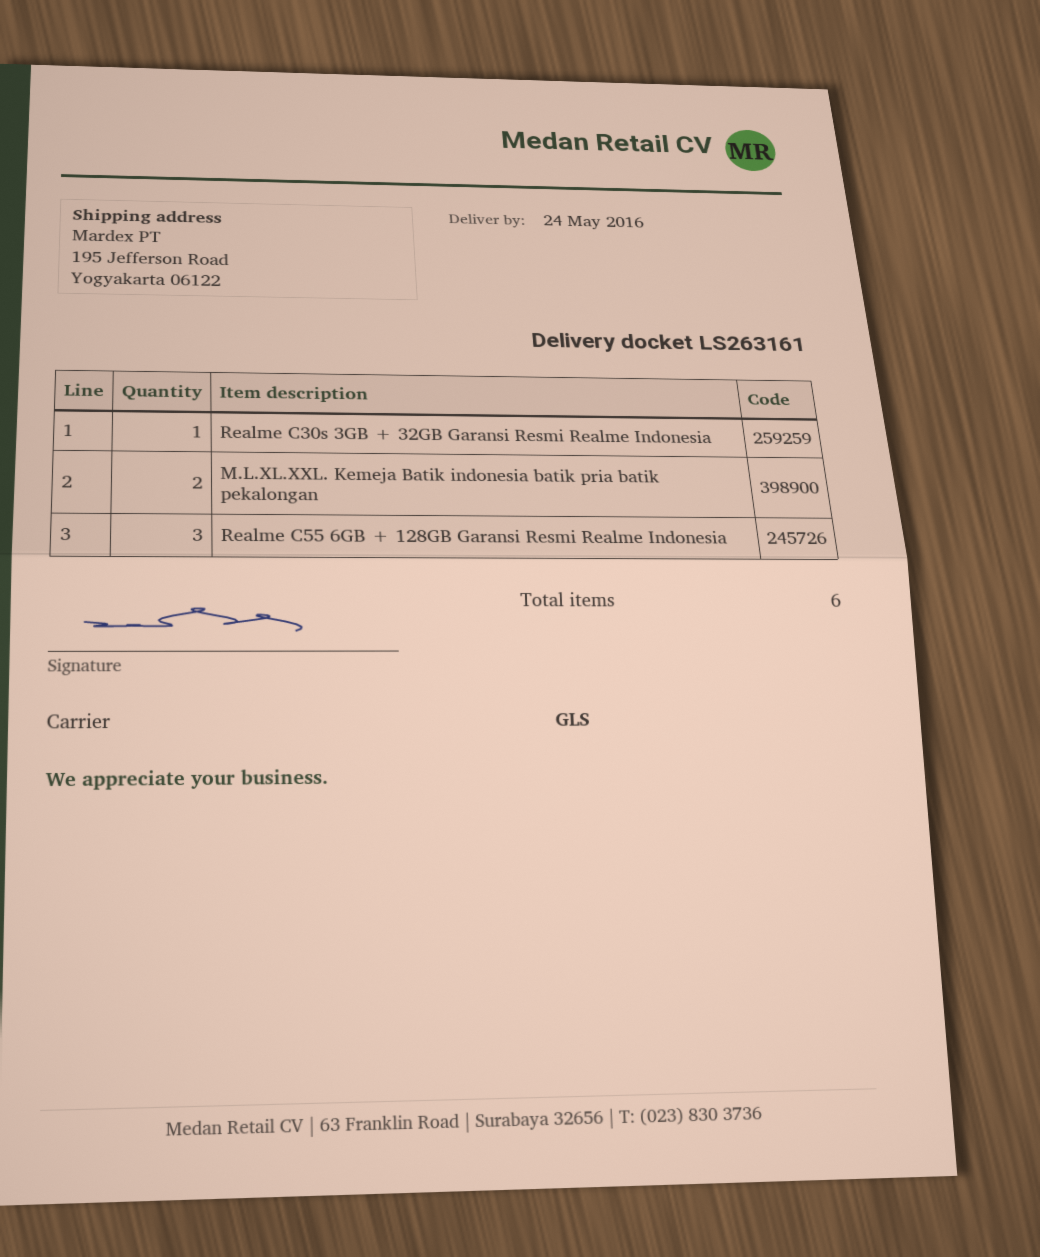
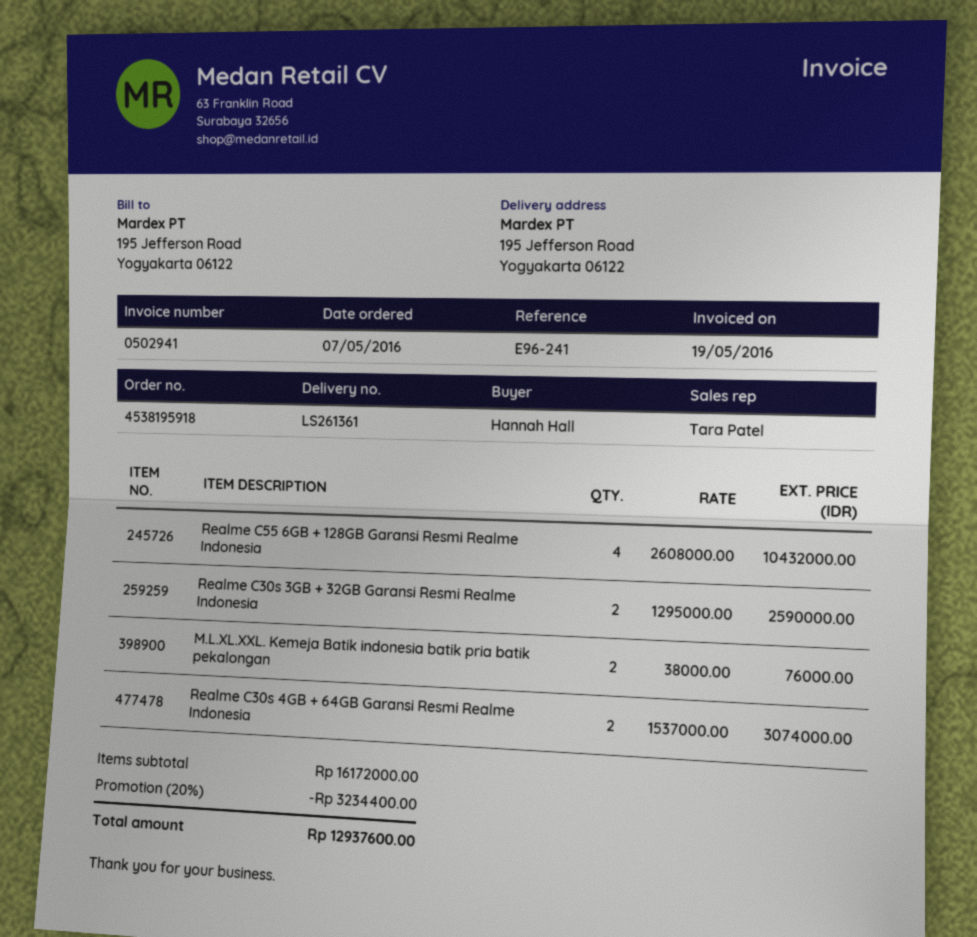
delivery note number: LS263161 -> LS261361
Realme C30s 3GB + 32GB Garansi Resmi Realme Indonesia: 1 -> 2
Realme C55 6GB + 128GB Garansi Resmi Realme Indonesia: 3 -> 4
Realme C30s 4GB + 64GB Garansi Resmi Realme Indonesia: none -> 2

